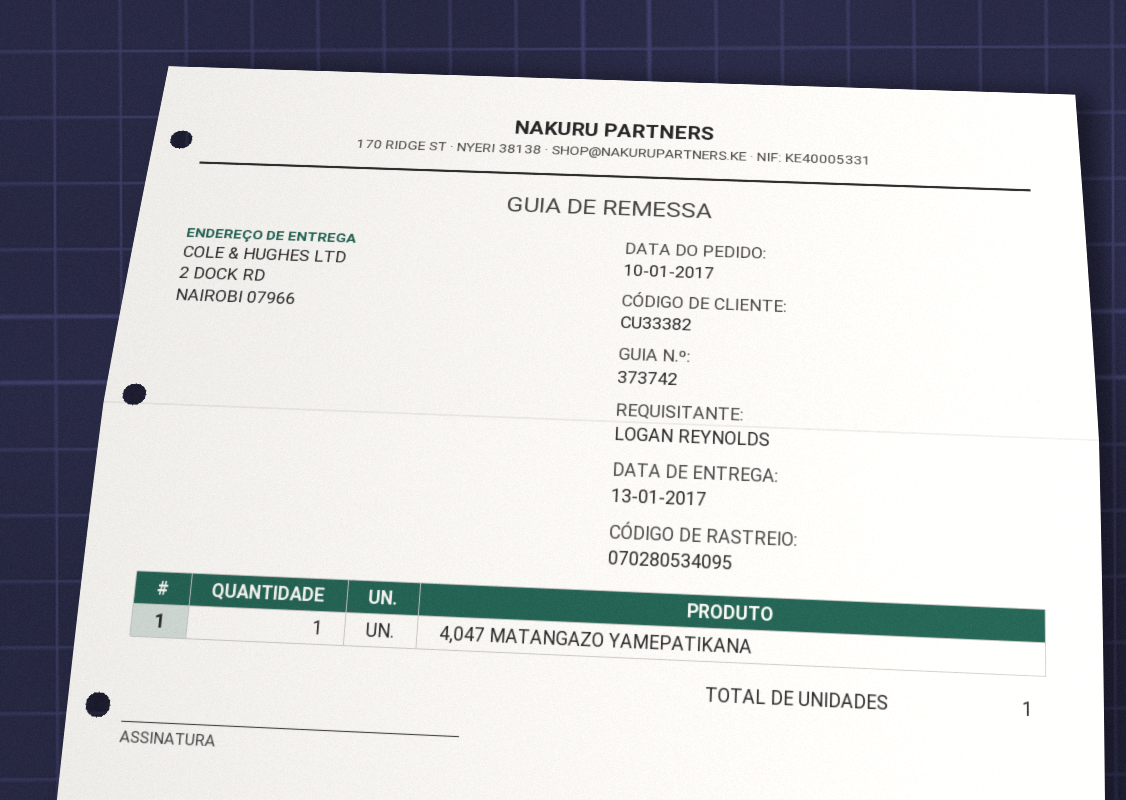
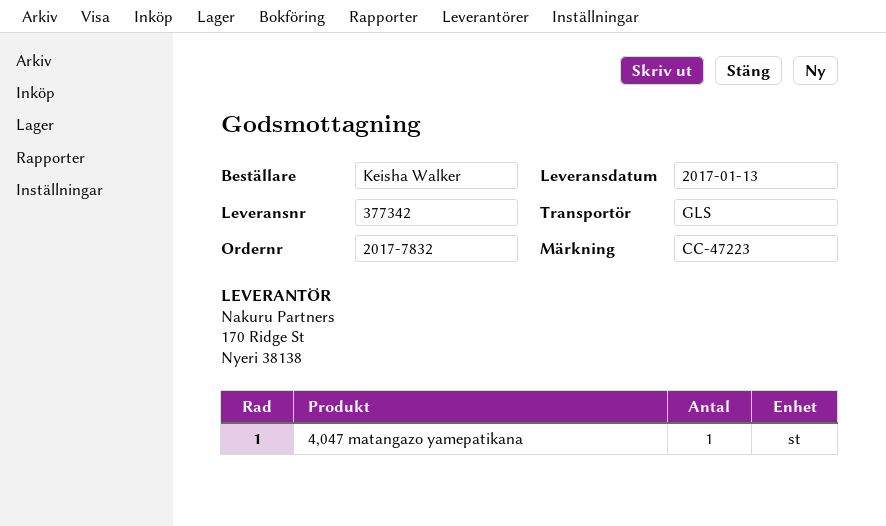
delivery note number: 373742 -> 377342
ordered by: LOGAN REYNOLDS -> Keisha Walker

